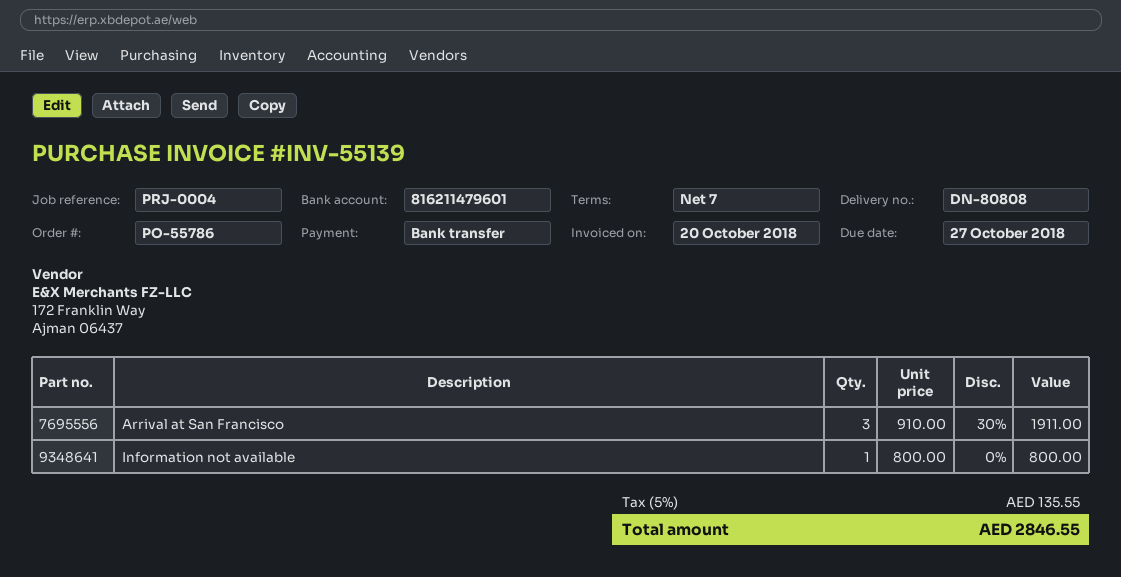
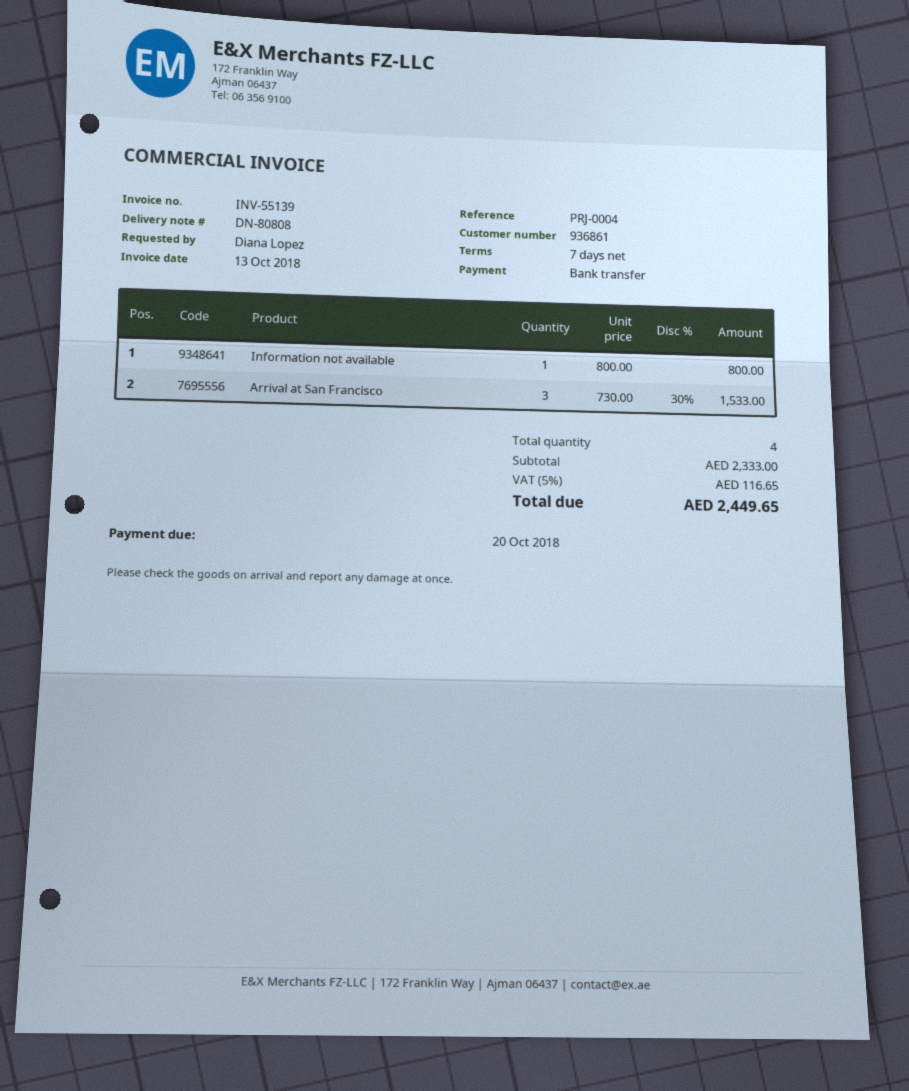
invoice date: 2018-10-20 -> 2018-10-13
due date: 2018-10-27 -> 2018-10-20
Arrival at San Francisco: 3 x 910.00 - 30% = 1911.00 -> 3 x 730.00 - 30% = 1533.00
tax: 5% = 135.55 -> 5% = 116.65
total: 2846.55 -> 2449.65

